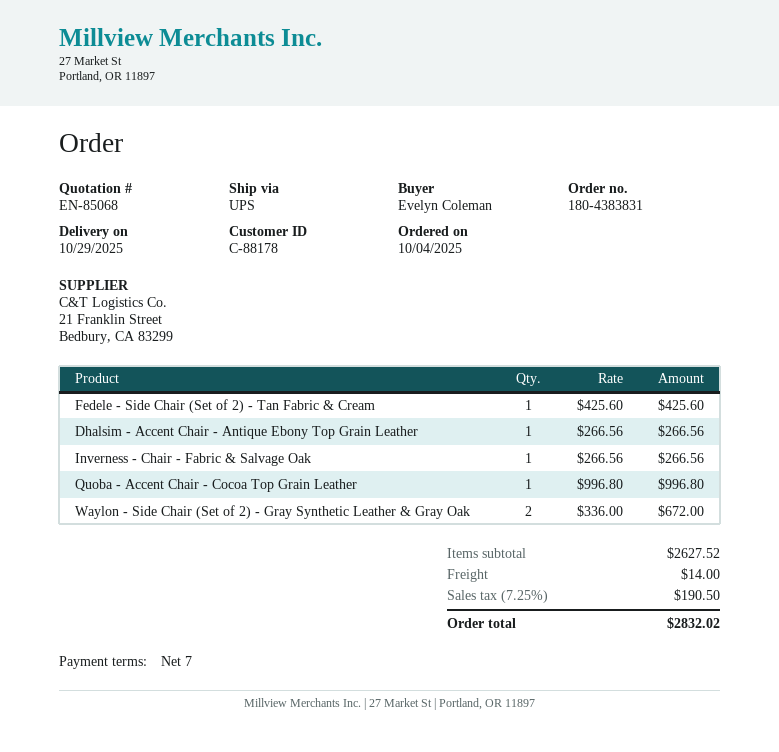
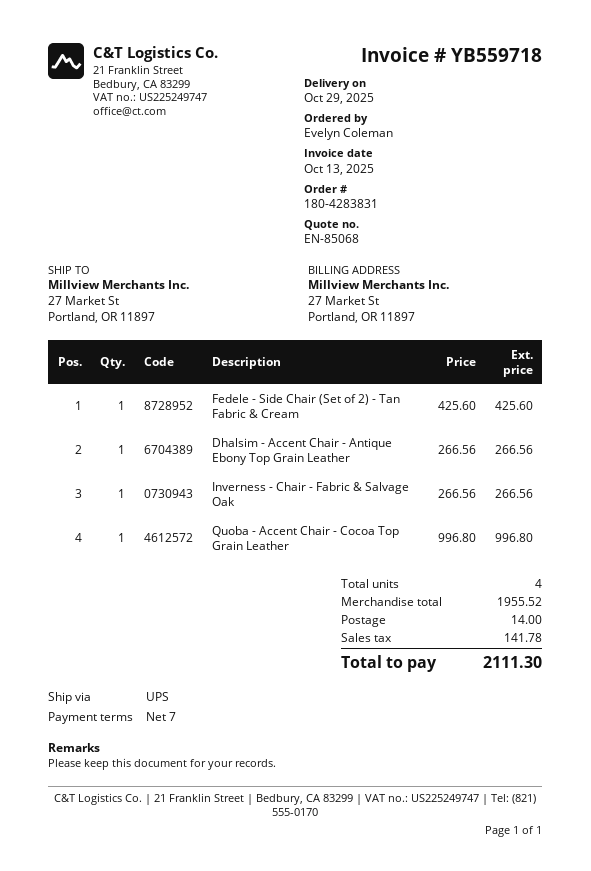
order number: 180-4383831 -> 180-4283831
Waylon - Side Chair (Set of 2) - Gray Synthetic Leather & Gray Oak: 2 x 336.00 = 672.00 -> none
subtotal: 2627.52 -> 1955.52
tax: 190.50 -> 141.78
total: 2832.02 -> 2111.30

